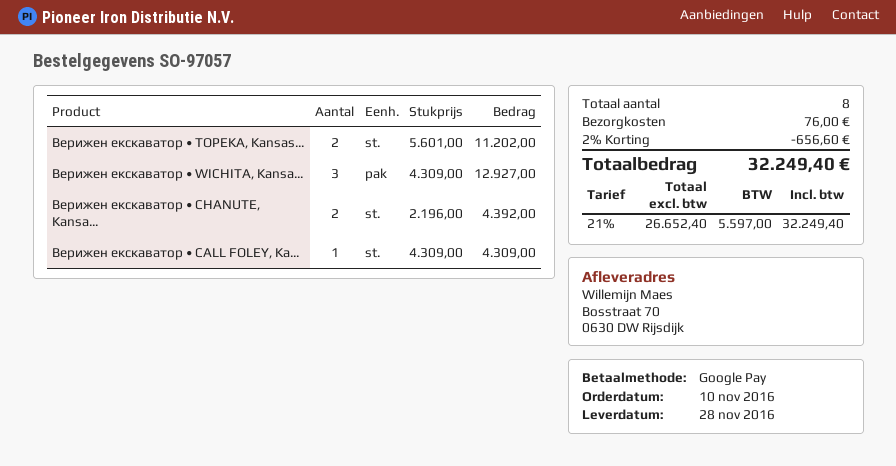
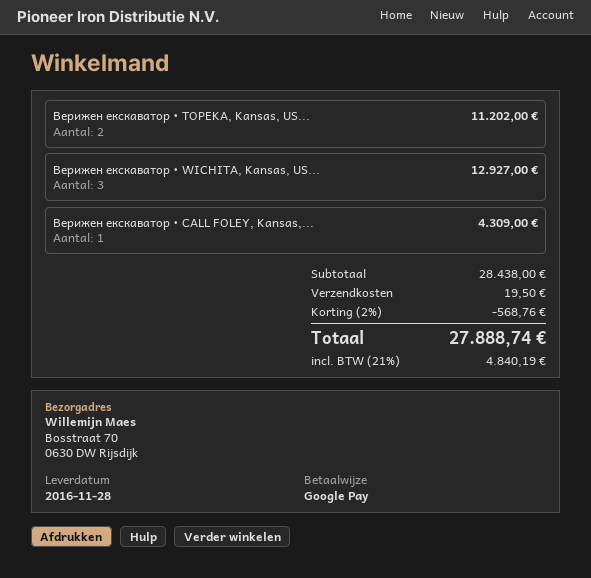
Верижен екскаватор • CHANUTE, Kansa...: 2 for 4392.00 -> none
discount: 2% = 656.60 -> 2% = 568.76
shipping: 76.00 -> 19.50
tax: 21% = 5597.00 -> 21% = 4840.19
total: 32249.40 -> 27888.74

